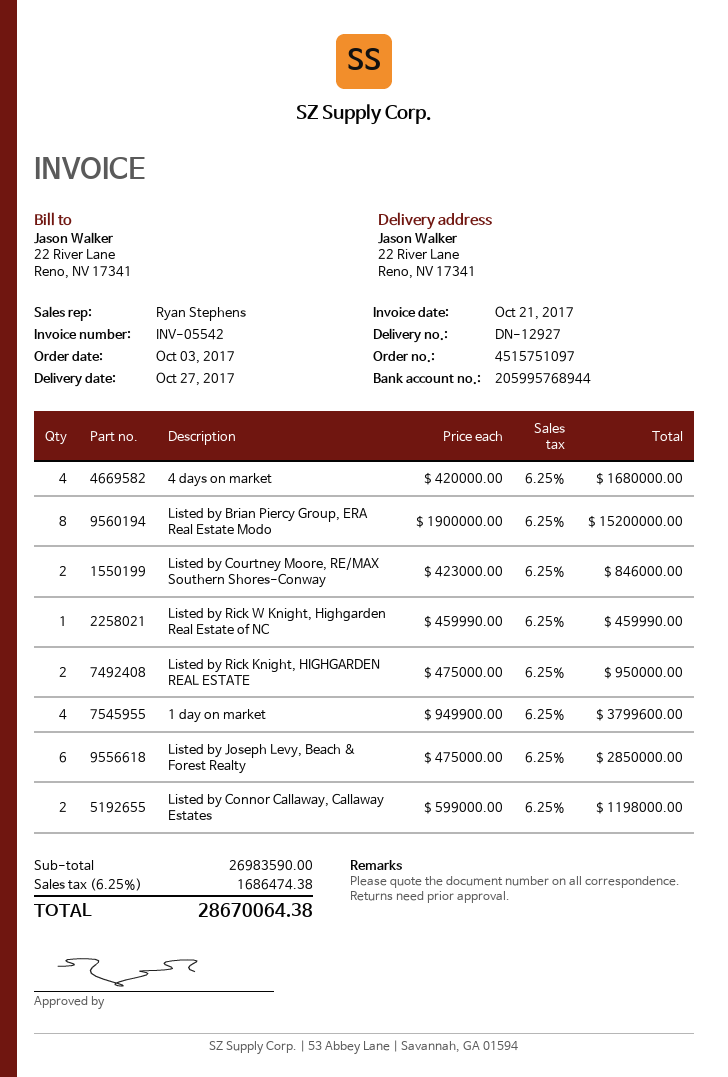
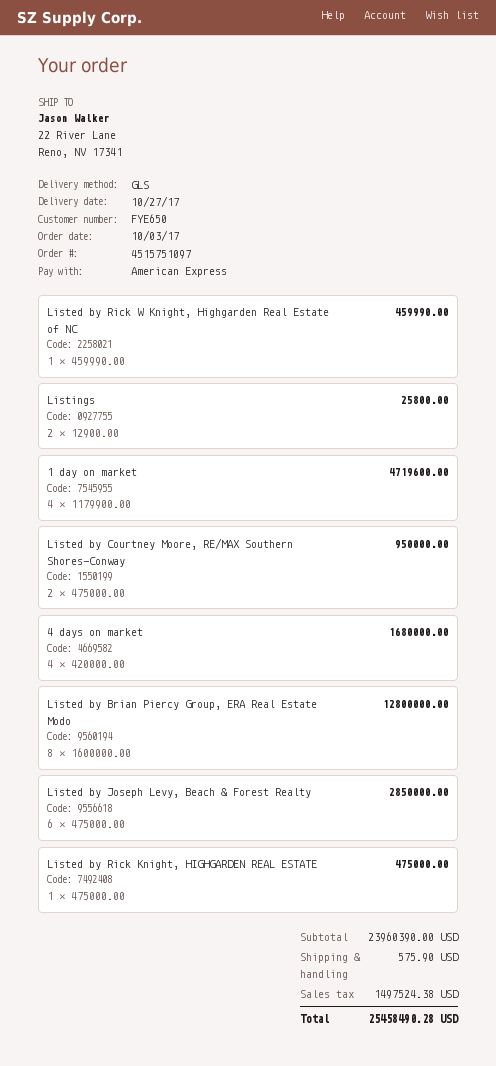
Listed by Brian Piercy Group, ERA Real Estate Modo: 8 x 1900000.00 = 15200000.00 -> 8 x 1600000.00 = 12800000.00
Listed by Courtney Moore, RE/MAX Southern Shores-Conway: 2 x 423000.00 = 846000.00 -> 2 x 475000.00 = 950000.00
Listed by Rick Knight, HIGHGARDEN REAL ESTATE: 2 x 475000.00 = 950000.00 -> 1 x 475000.00 = 475000.00
1 day on market: 4 x 949900.00 = 3799600.00 -> 4 x 1179900.00 = 4719600.00
Listed by Connor Callaway, Callaway Estates: 2 x 599000.00 = 1198000.00 -> none
Listings: none -> 2 x 12900.00 = 25800.00
subtotal: 26983590.00 -> 23960390.00
shipping: none -> 575.90
tax: 1686474.38 -> 1497524.38
total: 28670064.38 -> 25458490.28

